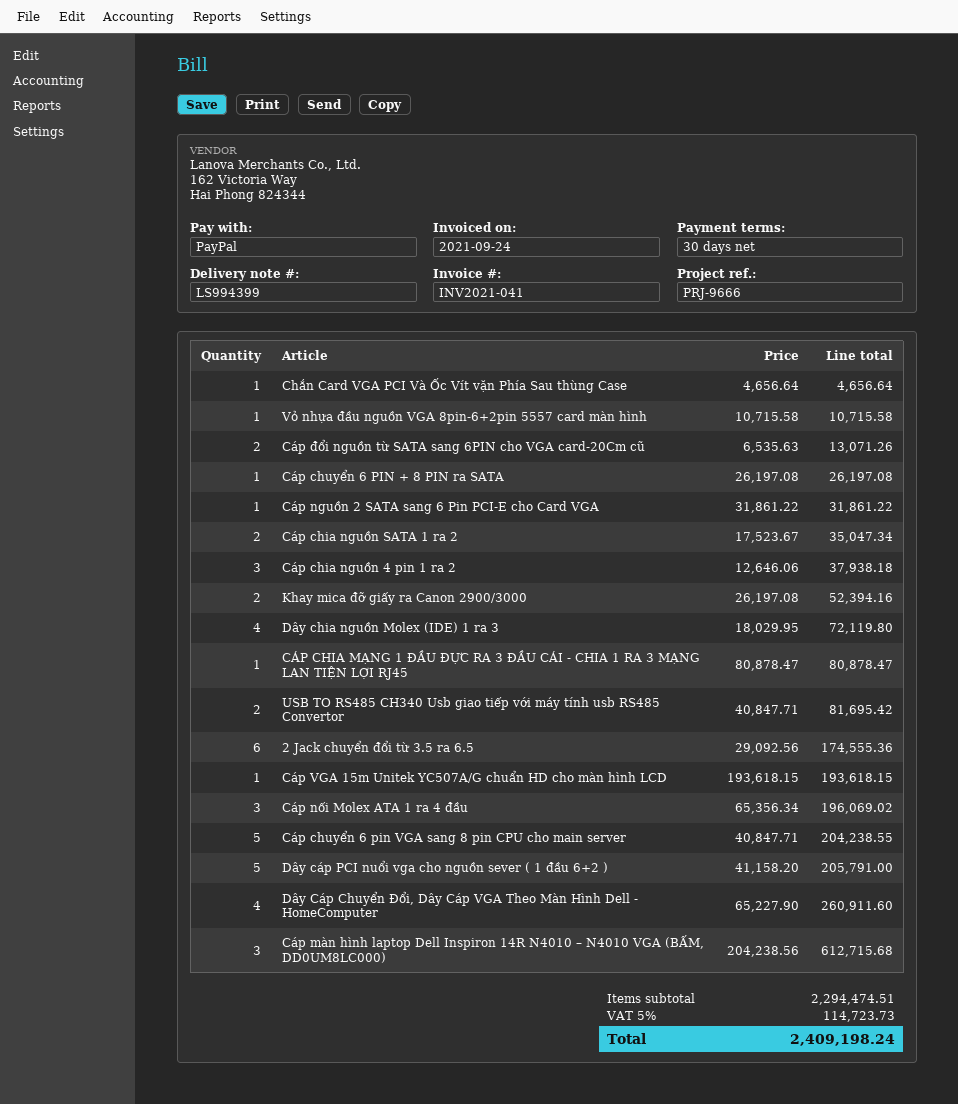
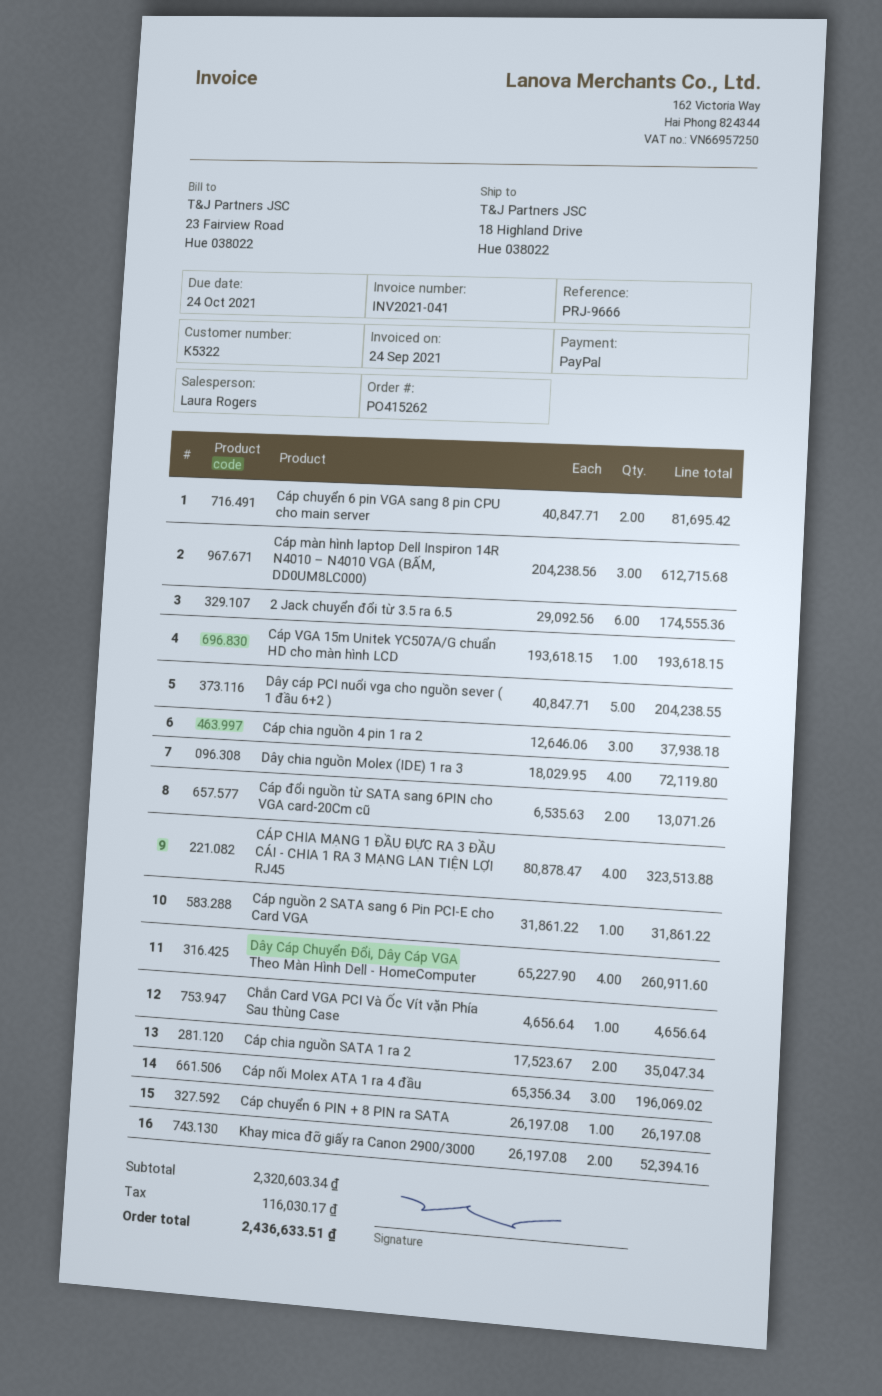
Vỏ nhựa đầu nguồn VGA 8pin-6+2pin 5557 card màn hình: 1 x 10715.58 = 10715.58 -> none
CÁP CHIA MẠNG 1 ĐẦU ĐỰC RA 3 ĐẦU CÁI - CHIA 1 RA 3 MẠNG LAN TIỆN LỢI RJ45: 1 x 80878.47 = 80878.47 -> 4 x 80878.47 = 323513.88
USB TO RS485 CH340 Usb giao tiếp với máy tính usb RS485 Convertor: 2 x 40847.71 = 81695.42 -> none
Cáp chuyển 6 pin VGA sang 8 pin CPU cho main server: 5 x 40847.71 = 204238.55 -> 2 x 40847.71 = 81695.42
Dây cáp PCI nuổi vga cho nguồn sever ( 1 đầu 6+2 ): 5 x 41158.20 = 205791.00 -> 5 x 40847.71 = 204238.55
subtotal: 2294474.51 -> 2320603.34
tax: 114723.73 -> 116030.17
total: 2409198.24 -> 2436633.51

